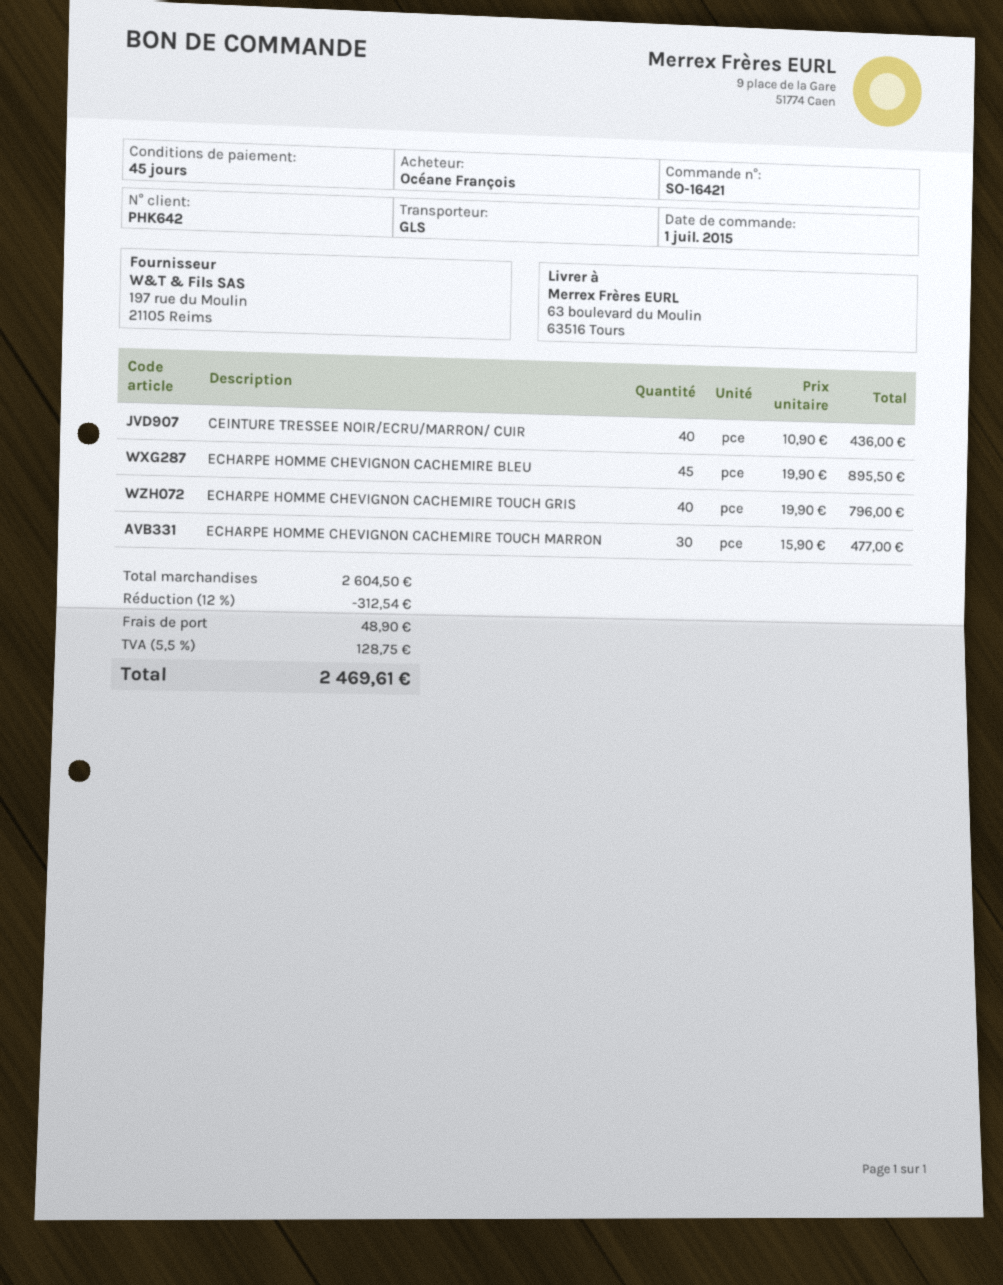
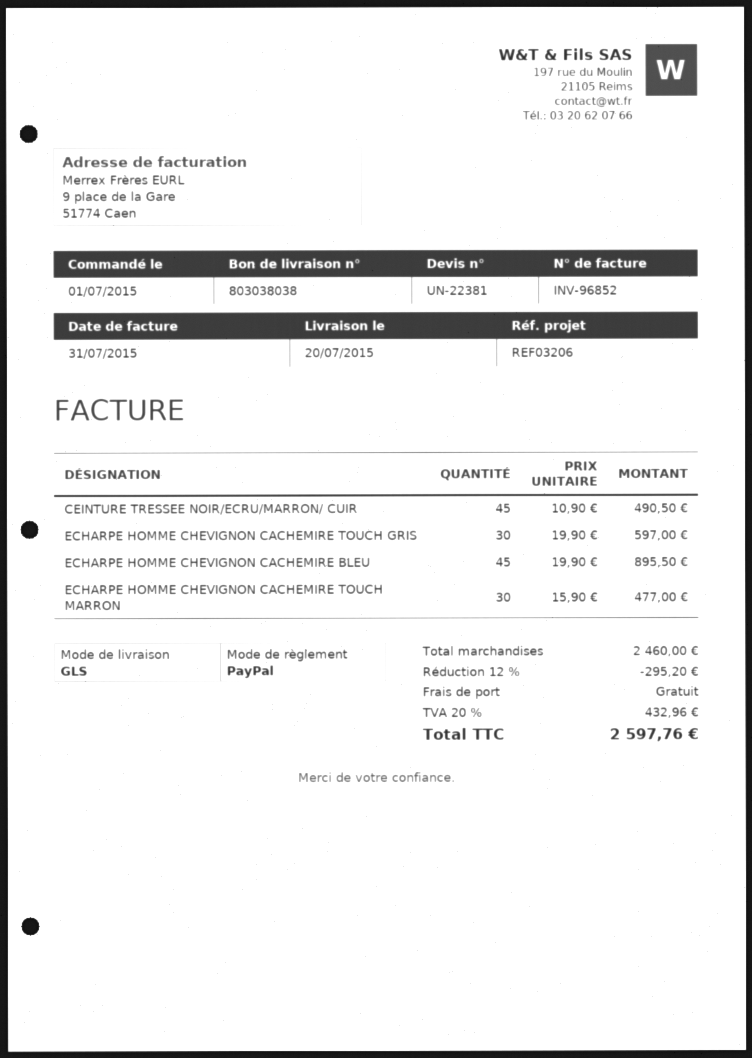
CEINTURE TRESSEE NOIR/ECRU/MARRON/ CUIR: 40 x 10.90 = 436.00 -> 45 x 10.90 = 490.50
ECHARPE HOMME CHEVIGNON CACHEMIRE TOUCH GRIS: 40 x 19.90 = 796.00 -> 30 x 19.90 = 597.00
subtotal: 2604.50 -> 2460.00
discount: 12% = 312.54 -> 12% = 295.20
shipping: 48.90 -> 0.00
tax: 5.5% = 128.75 -> 20% = 432.96
total: 2469.61 -> 2597.76

